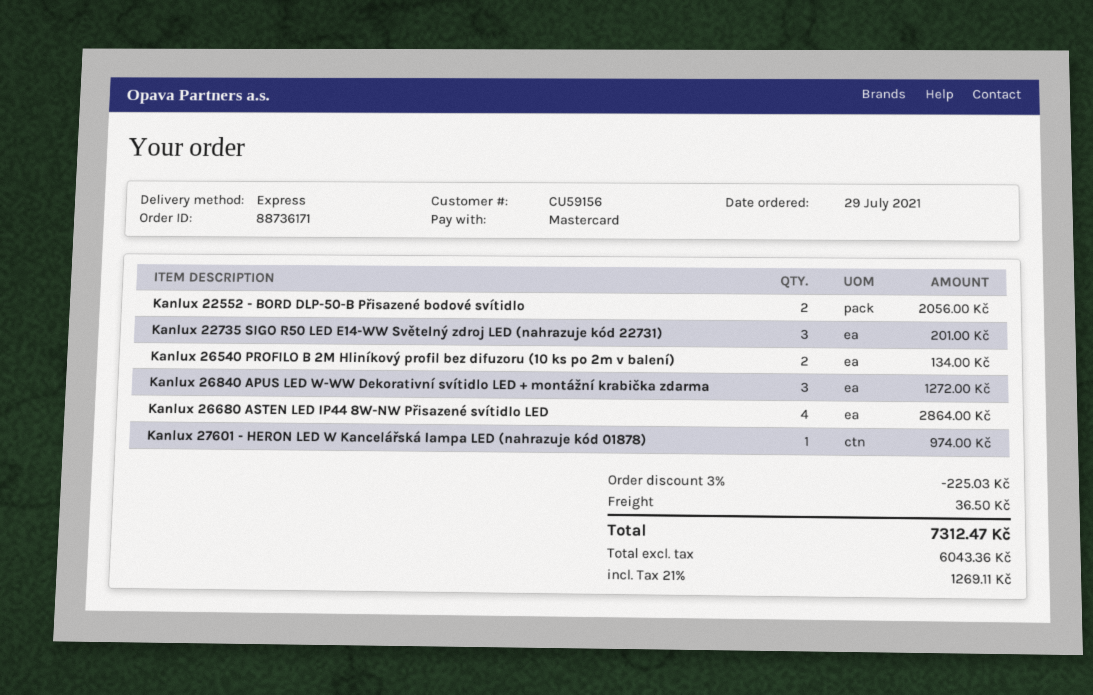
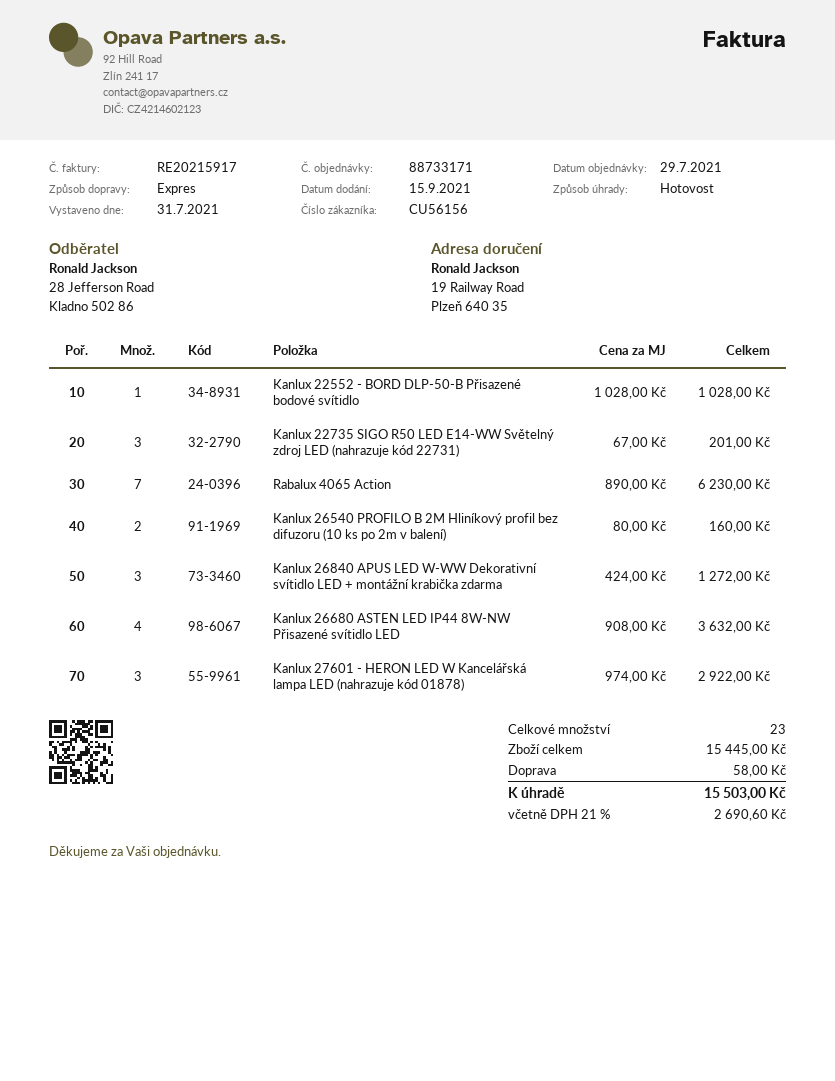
order number: 88736171 -> 88733171
customer number: CU59156 -> CU56156
payment method: Mastercard -> cash
Kanlux 22552 - BORD DLP-50-B Přisazené bodové svítidlo: 2 for 2056.00 -> 1 for 1028.00
Kanlux 26540 PROFILO B 2M Hliníkový profil bez difuzoru (10 ks po 2m v balení): 2 for 134.00 -> 2 for 160.00
Kanlux 26680 ASTEN LED IP44 8W-NW Přisazené svítidlo LED: 4 for 2864.00 -> 4 for 3632.00
Kanlux 27601 - HERON LED W Kancelářská lampa LED (nahrazuje kód 01878): 1 for 974.00 -> 3 for 2922.00
Rabalux 4065 Action: none -> 7 for 6230.00
discount: 3% = 225.03 -> none
shipping: 36.50 -> 58.00
tax: 21% = 1269.11 -> 21% = 2690.60
total: 7312.47 -> 15503.00

